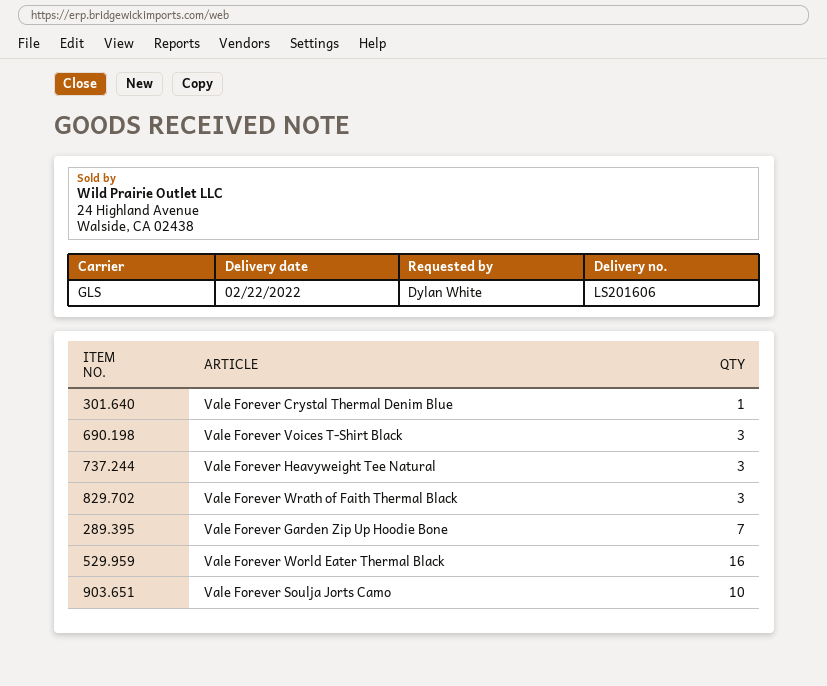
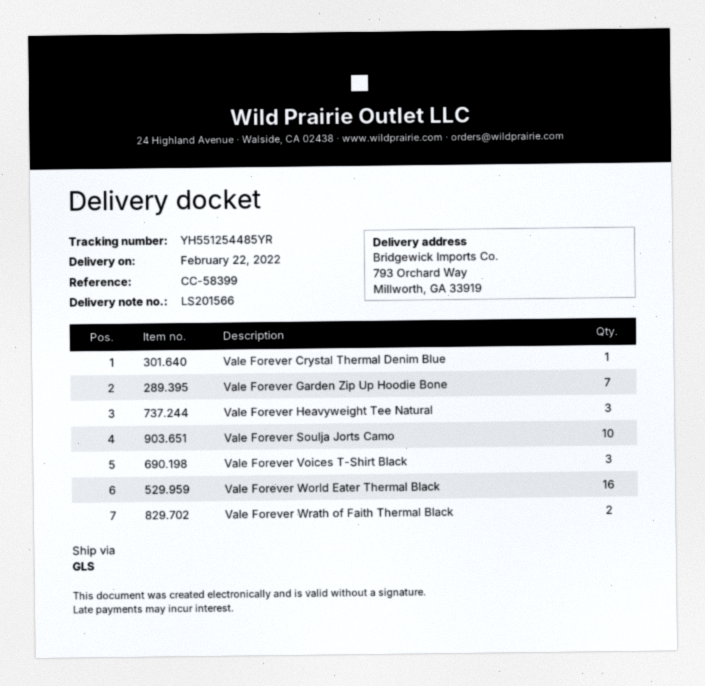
delivery note number: LS201606 -> LS201566
Vale Forever Wrath of Faith Thermal Black: 3 -> 2

